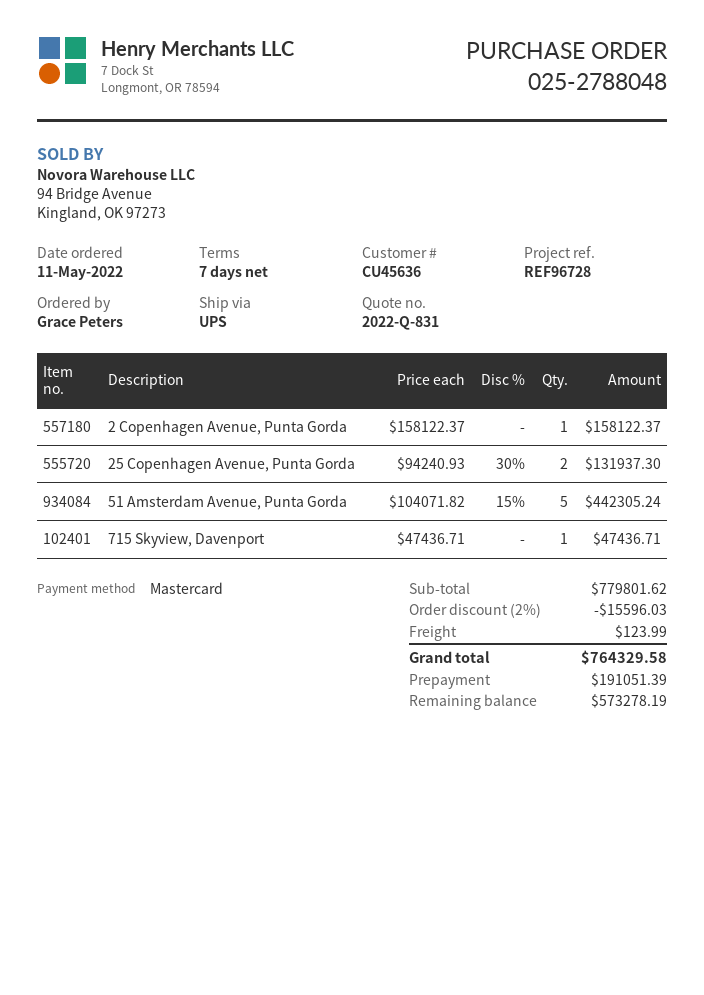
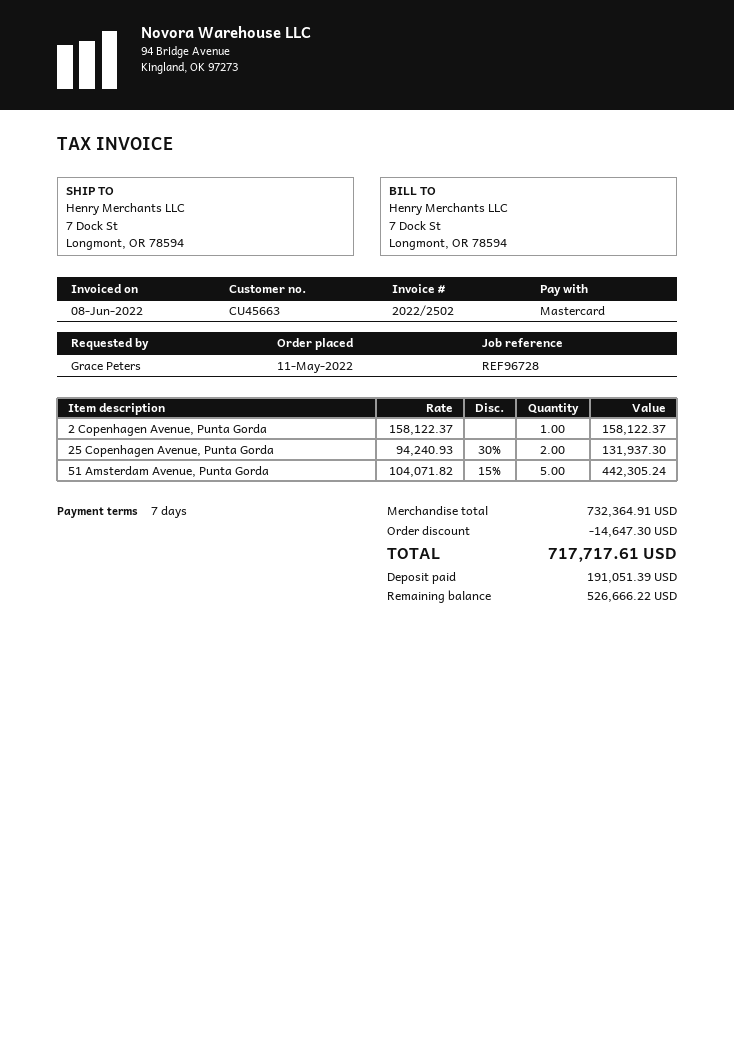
customer number: CU45636 -> CU45663
715 Skyview, Davenport: 1 x 47436.71 = 47436.71 -> none
subtotal: 779801.62 -> 732364.91
discount: 15596.03 -> 14647.30
shipping: 123.99 -> none
total: 764329.58 -> 717717.61
balance: 573278.19 -> 526666.22

